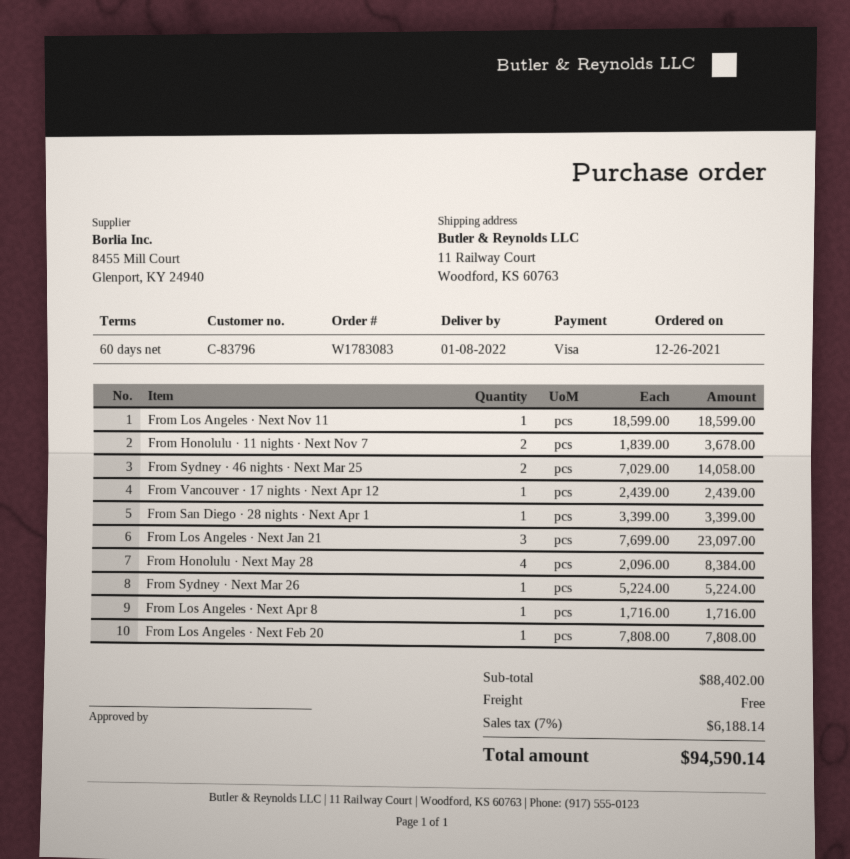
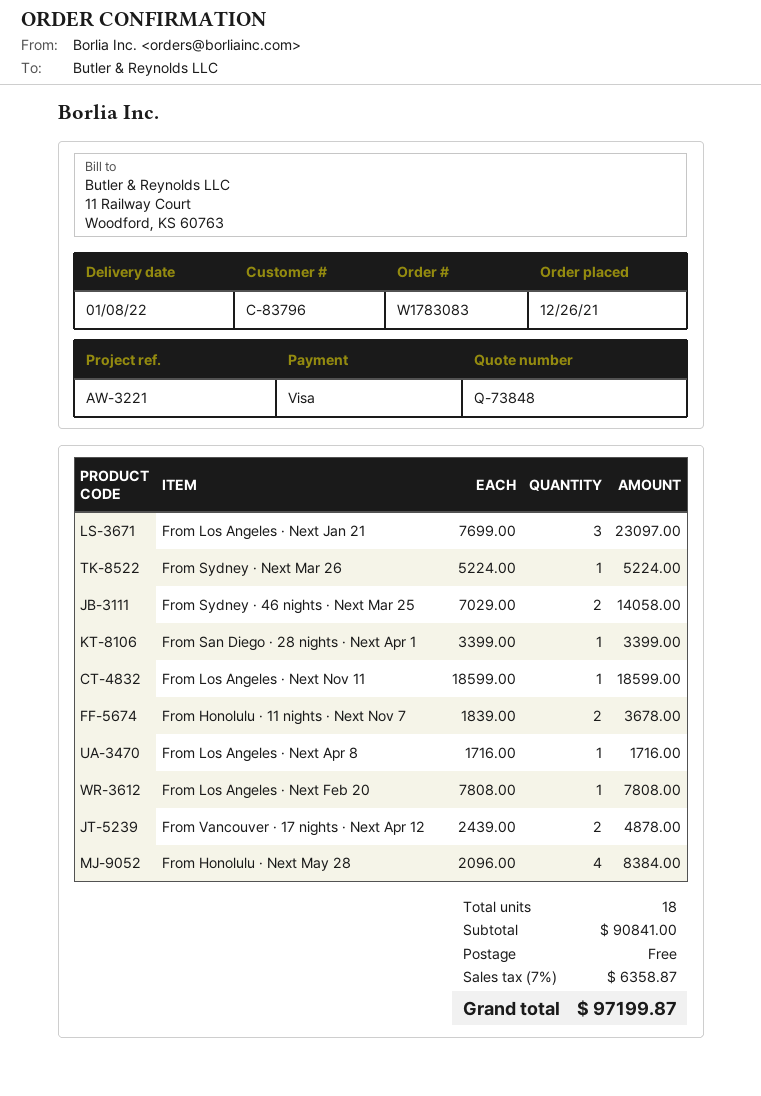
From Vancouver · 17 nights · Next Apr 12: 1 x 2439.00 = 2439.00 -> 2 x 2439.00 = 4878.00
subtotal: 88402.00 -> 90841.00
tax: 7% = 6188.14 -> 7% = 6358.87
total: 94590.14 -> 97199.87

